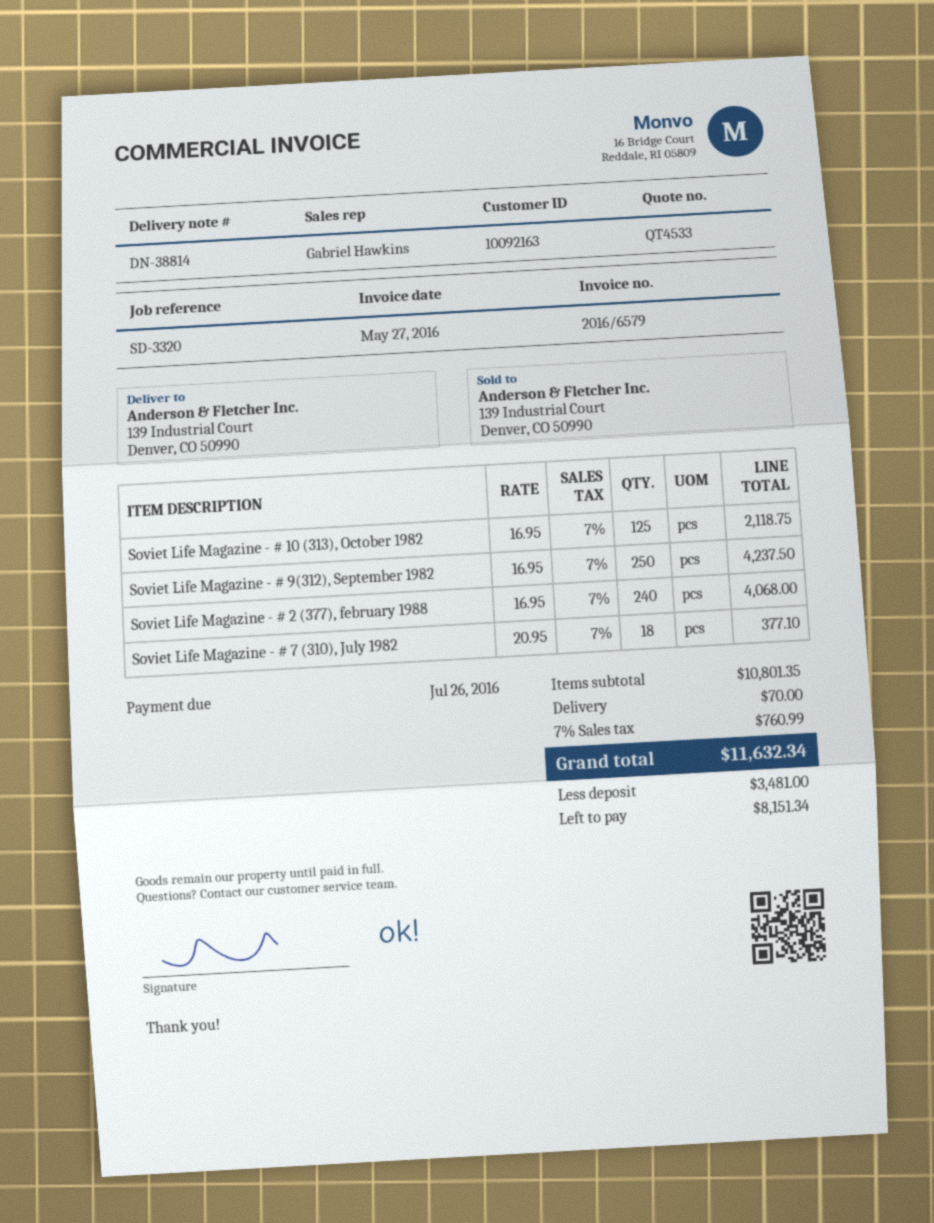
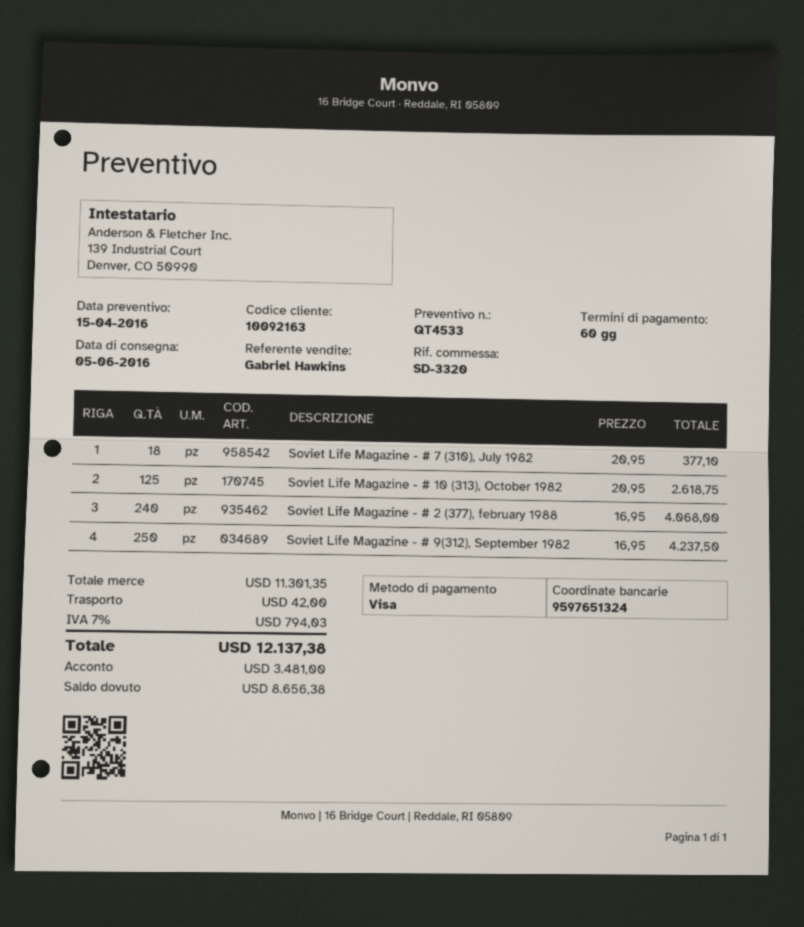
Soviet Life Magazine - # 10 (313), October 1982: 125 x 16.95 = 2118.75 -> 125 x 20.95 = 2618.75
subtotal: 10801.35 -> 11301.35
shipping: 70.00 -> 42.00
tax: 7% = 760.99 -> 7% = 794.03
total: 11632.34 -> 12137.38
balance: 8151.34 -> 8656.38

